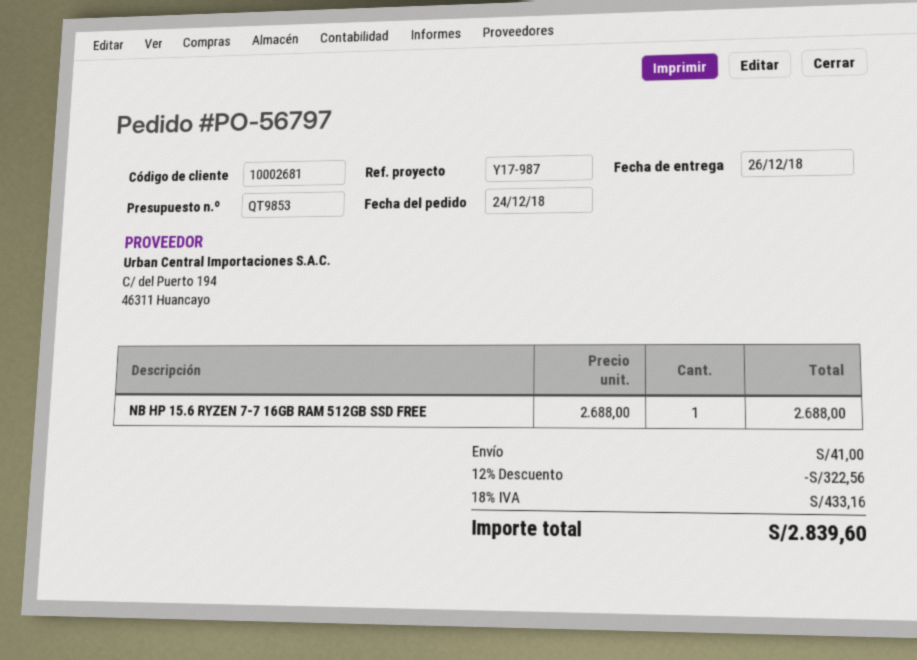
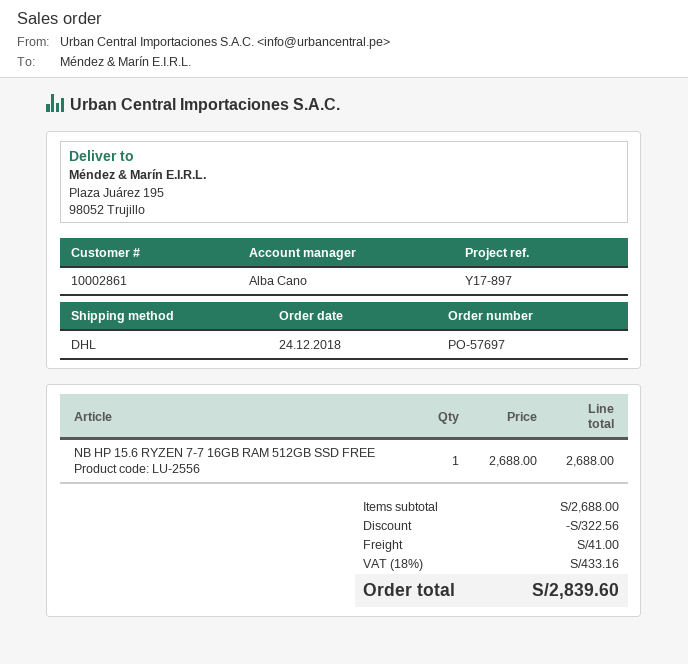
order number: PO-56797 -> PO-57697
customer number: 10002681 -> 10002861
reference: Y17-987 -> Y17-897

